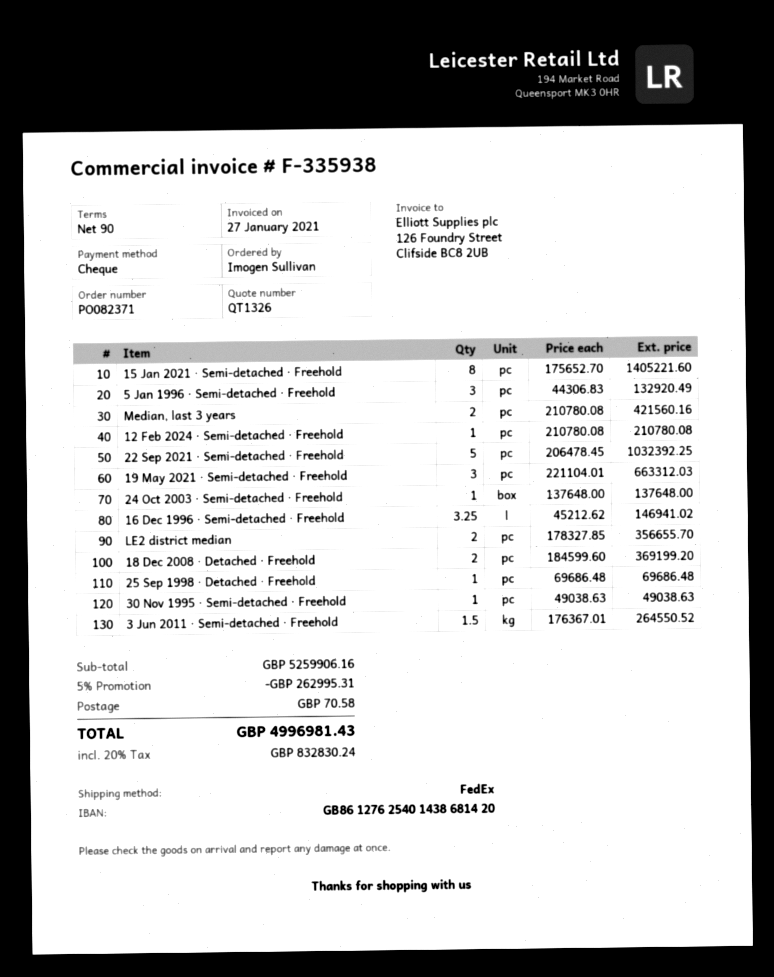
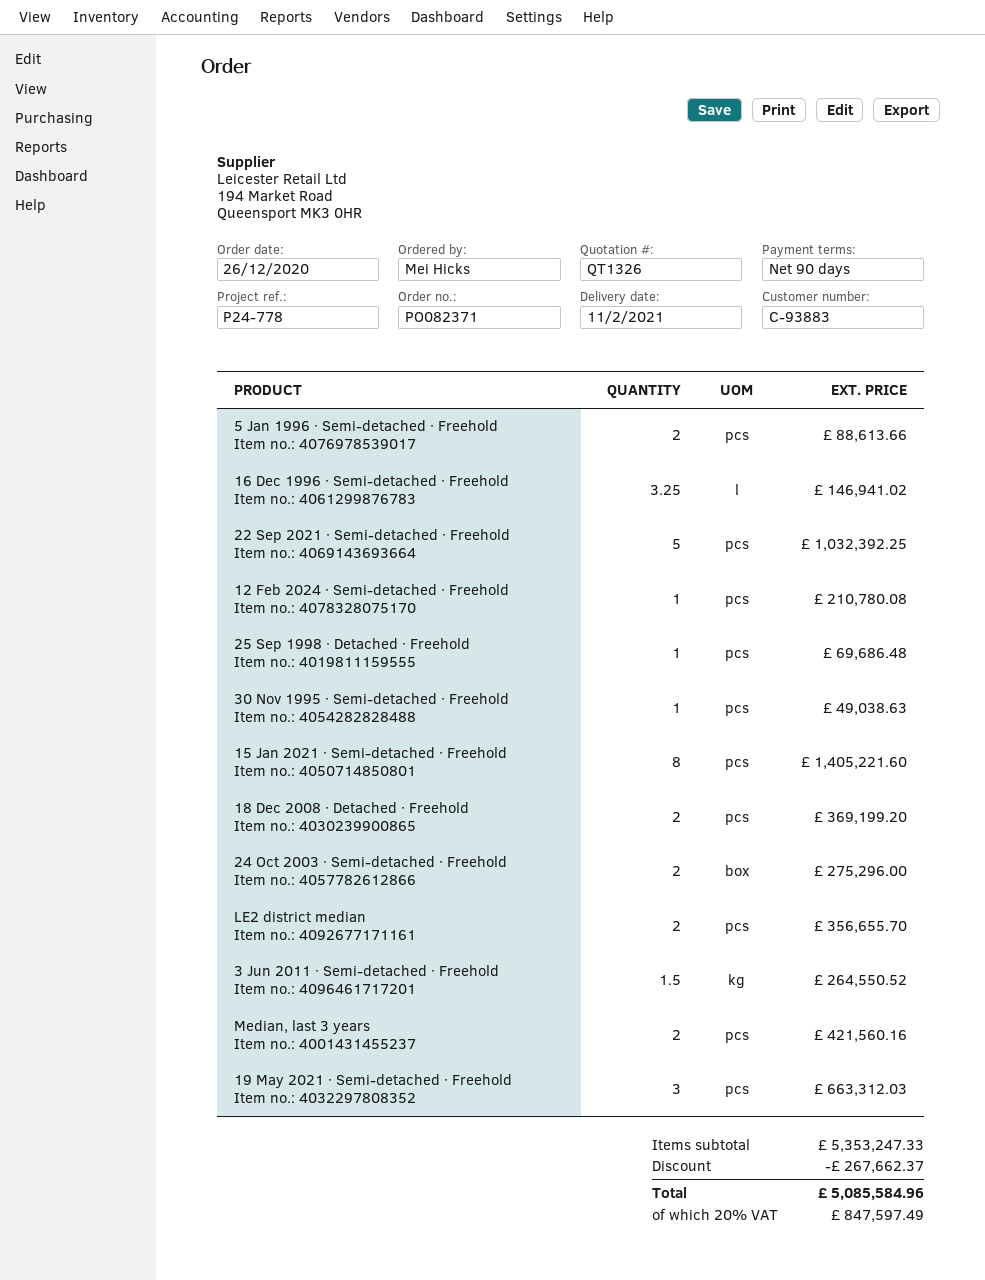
ordered by: Imogen Sullivan -> Mei Hicks
5 Jan 1996 · Semi-detached · Freehold: 3 for 132920.49 -> 2 for 88613.66
24 Oct 2003 · Semi-detached · Freehold: 1 for 137648.00 -> 2 for 275296.00
subtotal: 5259906.16 -> 5353247.33
discount: 262995.31 -> 267662.37
shipping: 70.58 -> none
tax: 20% = 832830.24 -> 20% = 847597.49
total: 4996981.43 -> 5085584.96

